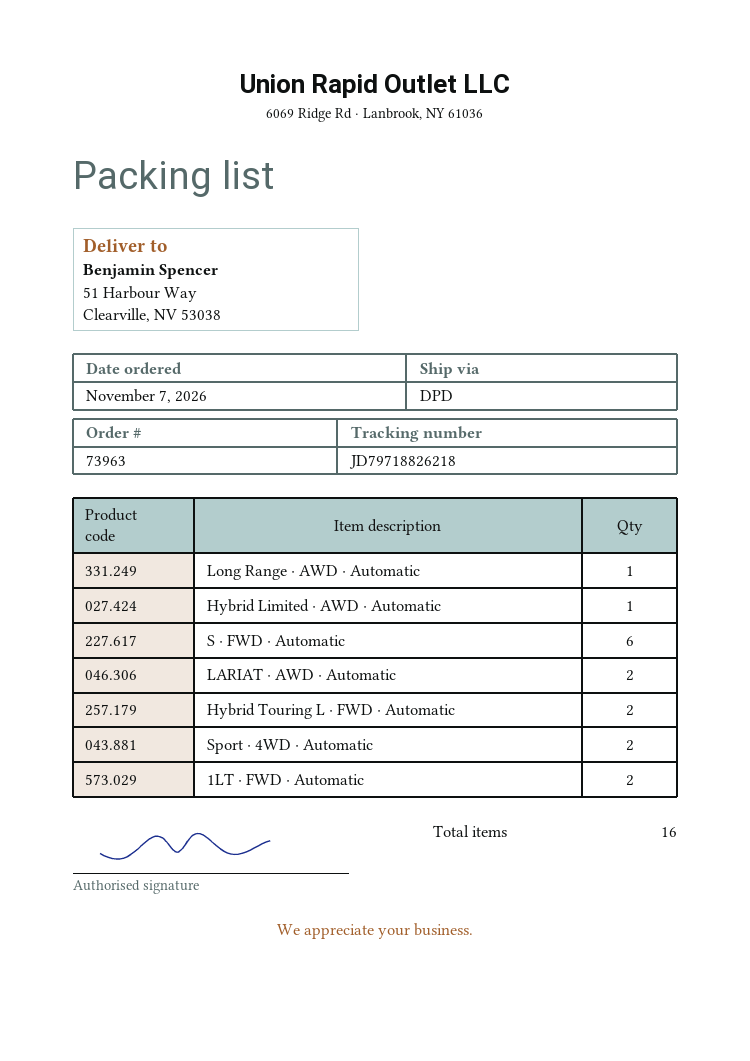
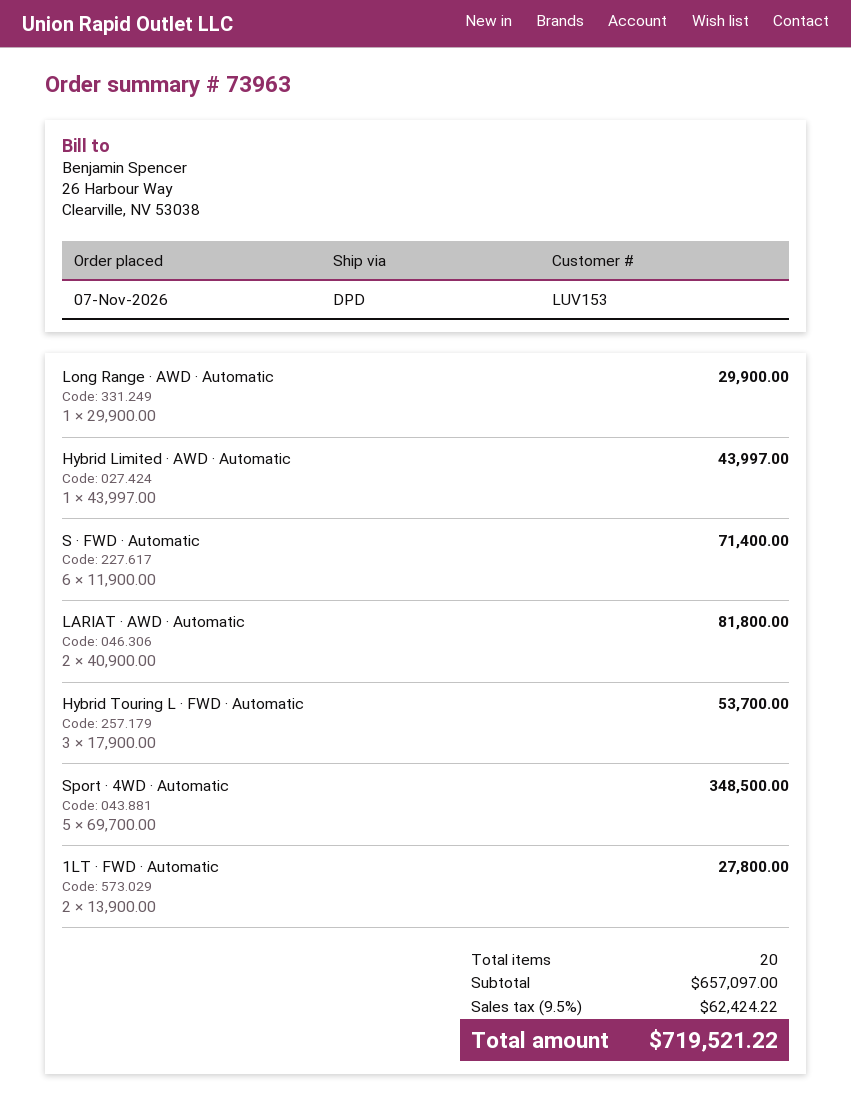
Hybrid Touring L · FWD · Automatic: 2 -> 3
Sport · 4WD · Automatic: 2 -> 5
total quantity: 16 -> 20

